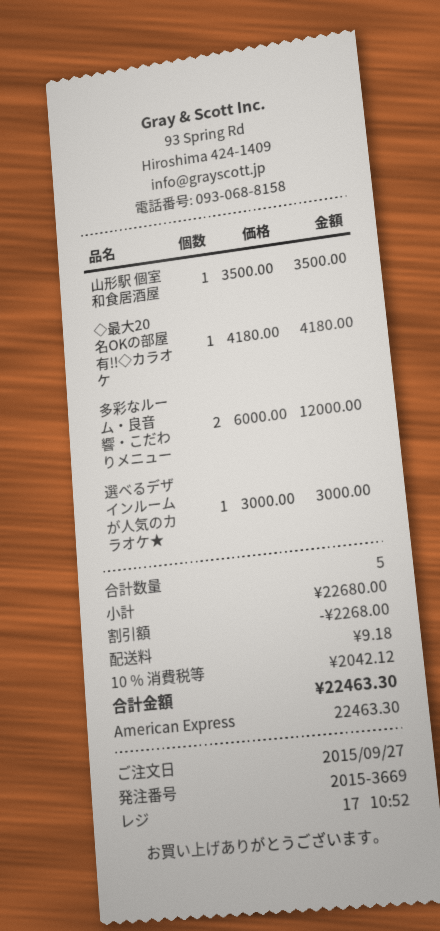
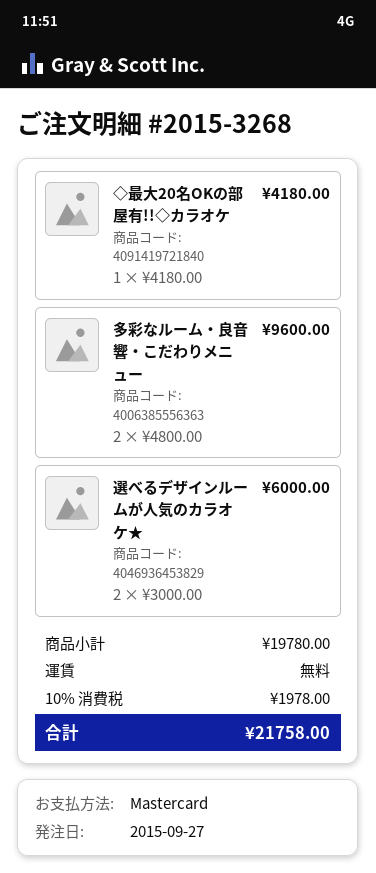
order number: 2015-3669 -> 2015-3268
payment method: American Express -> Mastercard
山形駅 個室和食居酒屋: 1 x 3500.00 = 3500.00 -> none
多彩なルーム・良音響・こだわりメニュー: 2 x 6000.00 = 12000.00 -> 2 x 4800.00 = 9600.00
選べるデザインルームが人気のカラオケ★: 1 x 3000.00 = 3000.00 -> 2 x 3000.00 = 6000.00
subtotal: 22680.00 -> 19780.00
discount: 2268.00 -> none
shipping: 9.18 -> 0.00
tax: 10% = 2042.12 -> 10% = 1978.00
total: 22463.30 -> 21758.00

